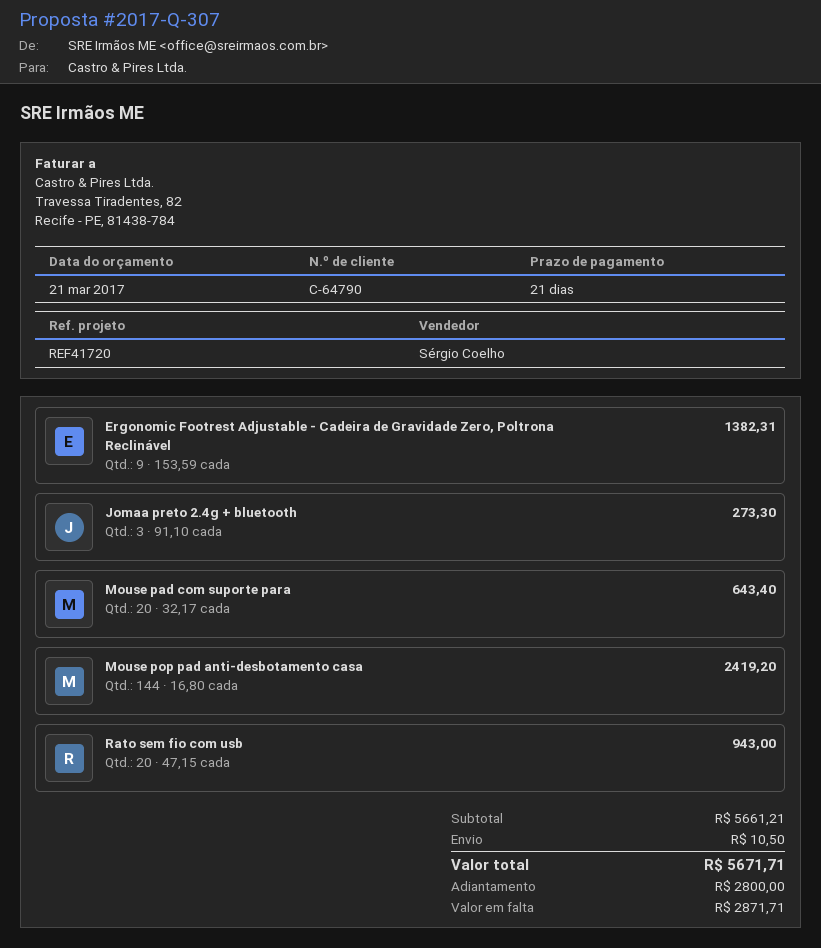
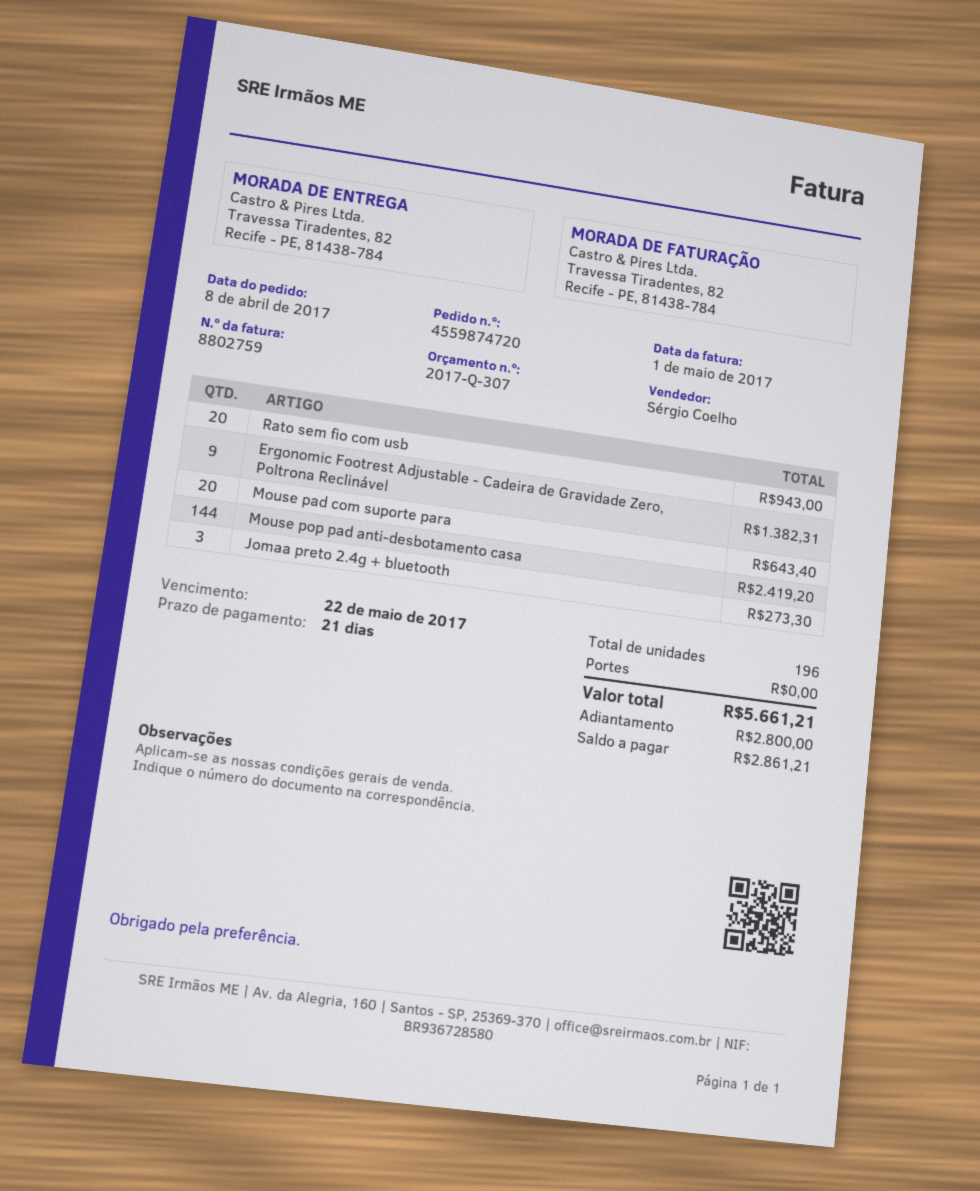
shipping: 10.50 -> 0.00
total: 5671.71 -> 5661.21
balance: 2871.71 -> 2861.21

